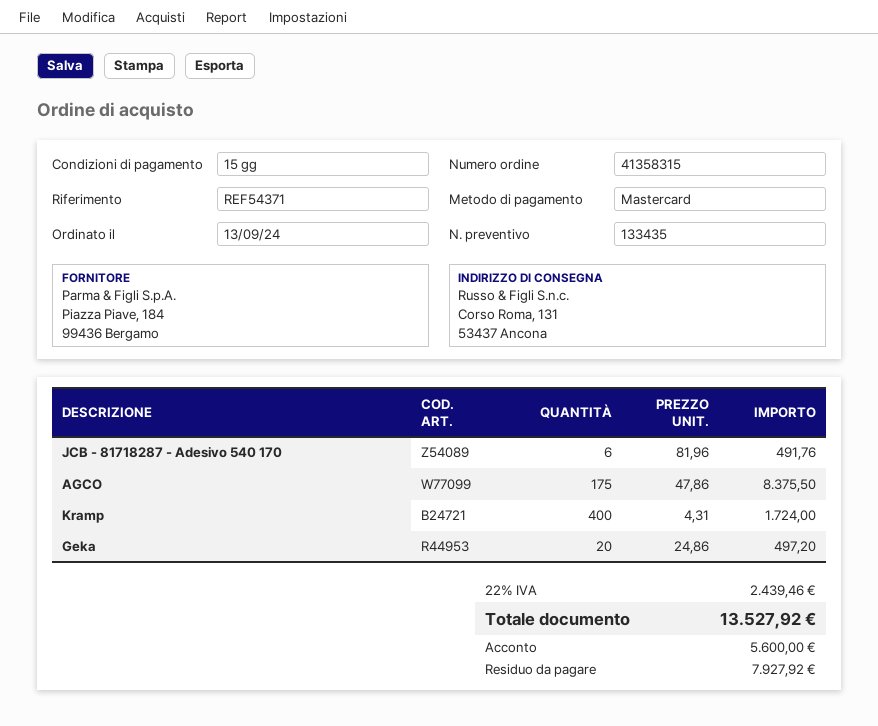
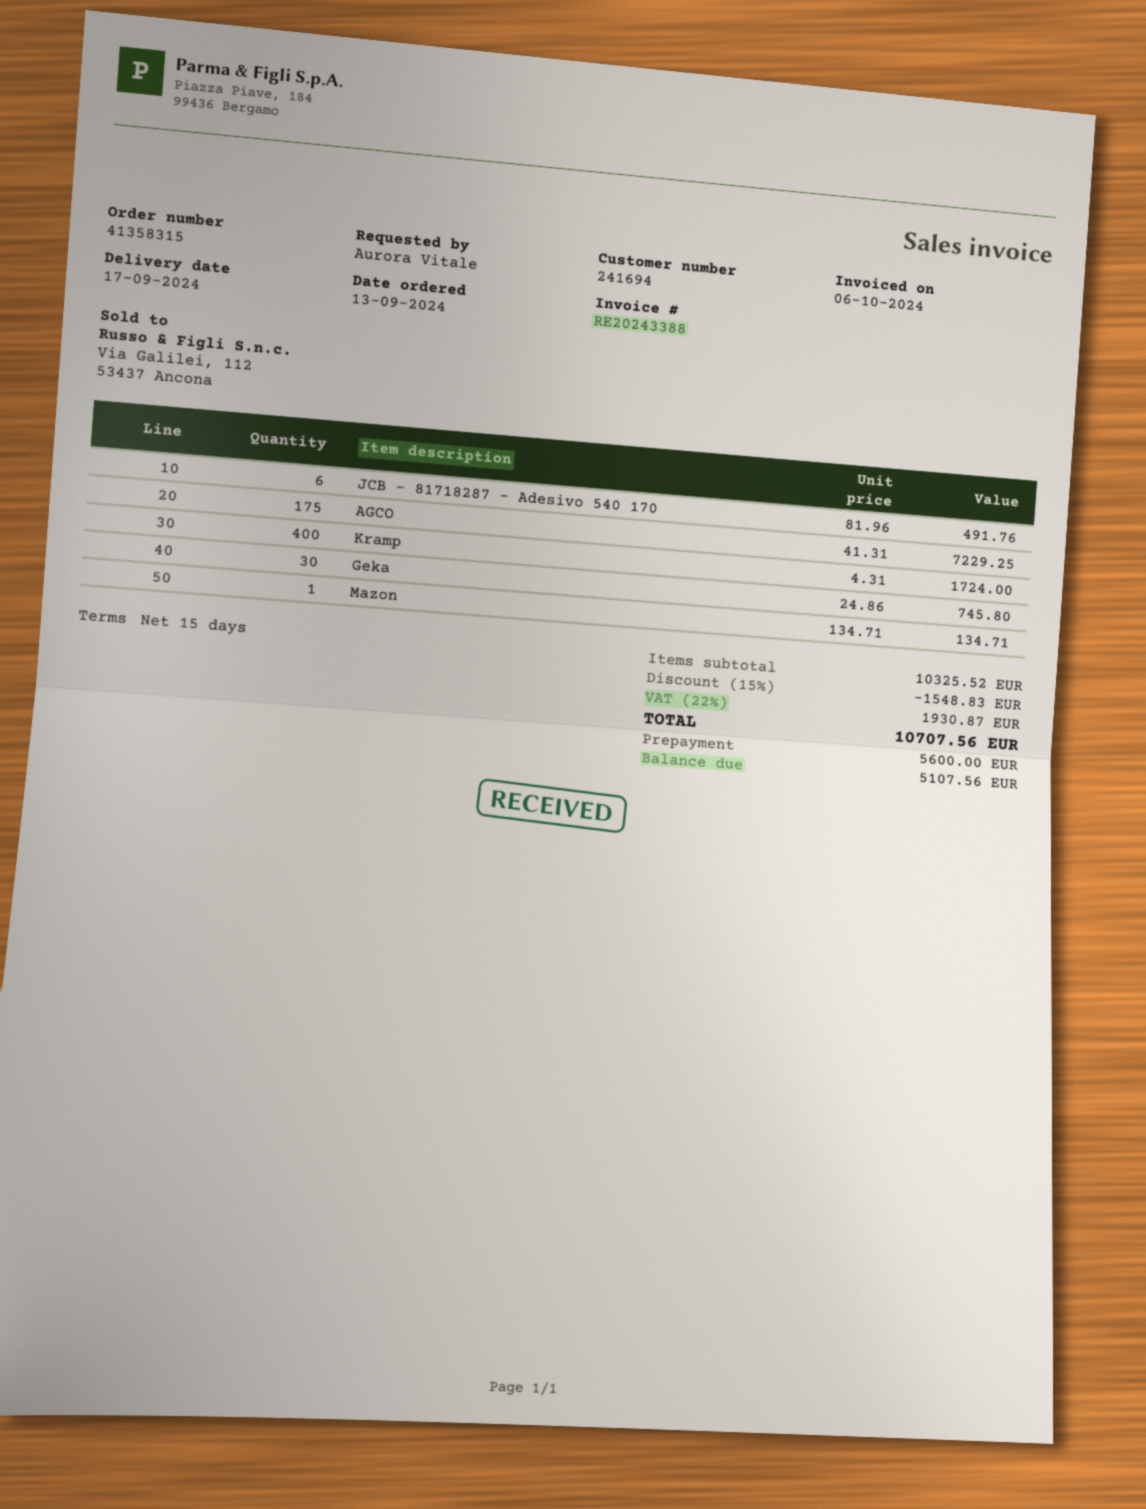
AGCO: 175 x 47.86 = 8375.50 -> 175 x 41.31 = 7229.25
Geka: 20 x 24.86 = 497.20 -> 30 x 24.86 = 745.80
Mazon: none -> 1 x 134.71 = 134.71
discount: none -> 15% = 1548.83
tax: 22% = 2439.46 -> 22% = 1930.87
total: 13527.92 -> 10707.56
balance: 7927.92 -> 5107.56

